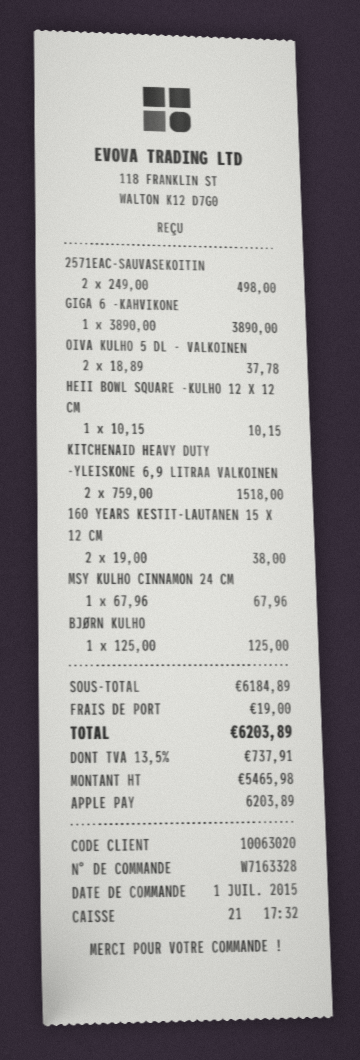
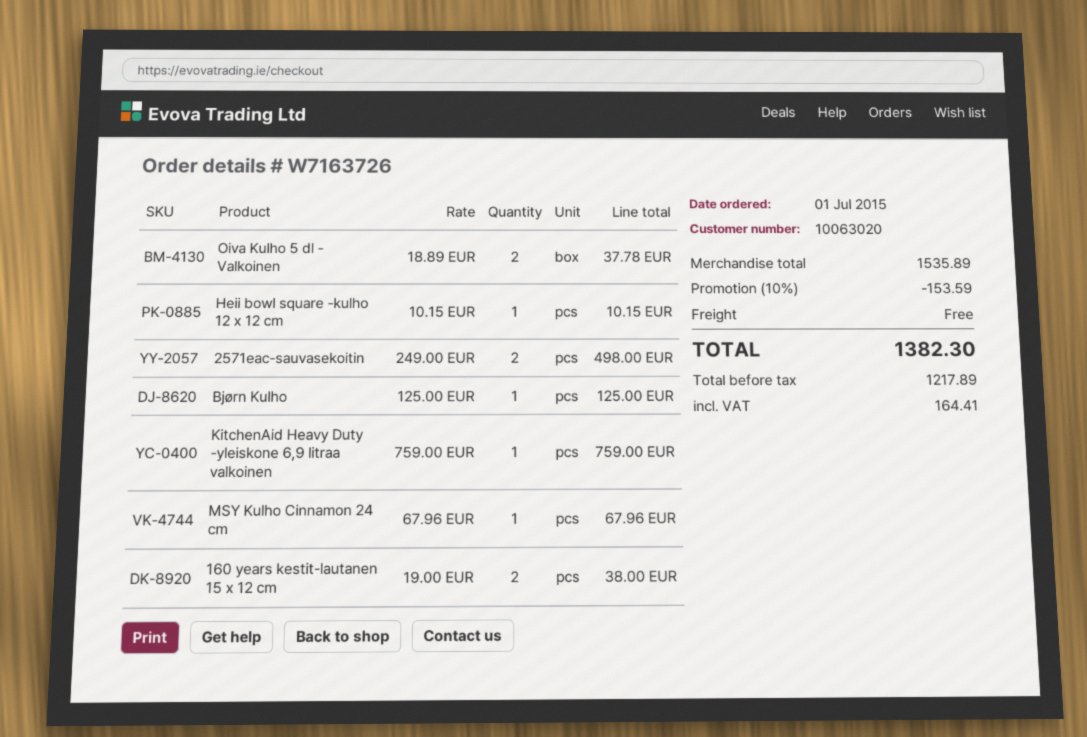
order number: W7163328 -> W7163726
GIGA 6 -KAHVIKONE: 1 x 3890.00 = 3890.00 -> none
KITCHENAID HEAVY DUTY -YLEISKONE 6,9 LITRAA VALKOINEN: 2 x 759.00 = 1518.00 -> 1 x 759.00 = 759.00
subtotal: 6184.89 -> 1535.89
discount: none -> 10% = 153.59
shipping: 19.00 -> 0.00
net: 5465.98 -> 1217.89
tax: 737.91 -> 164.41
total: 6203.89 -> 1382.30

